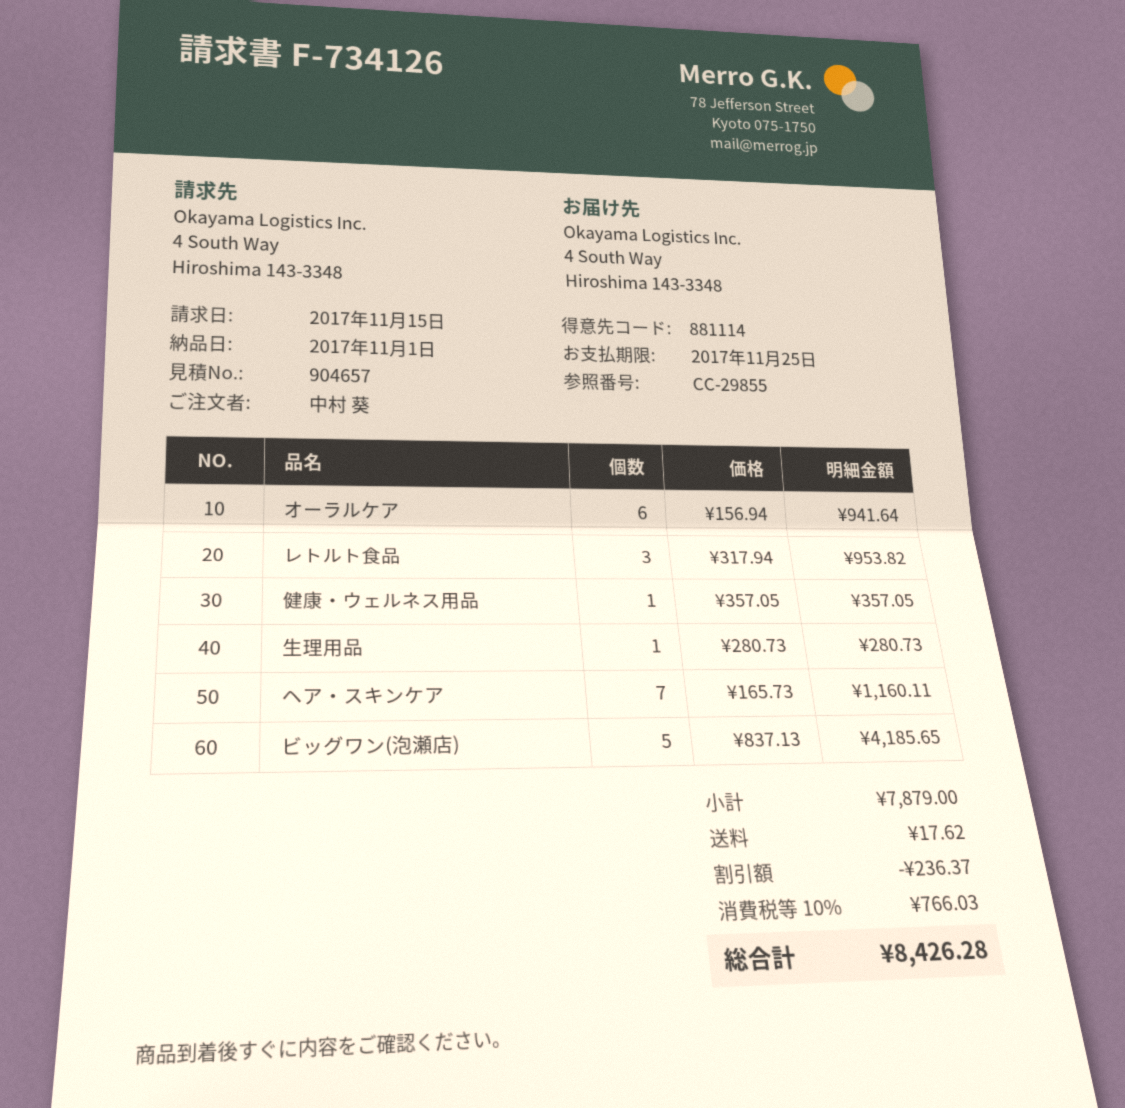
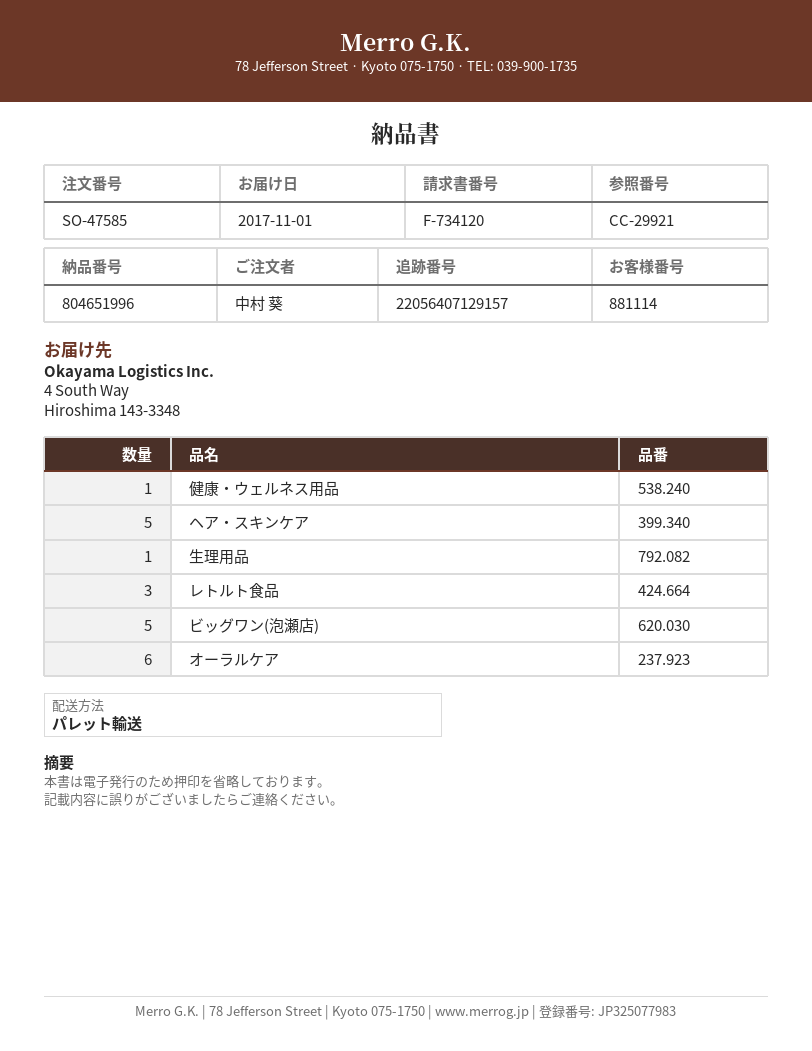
invoice number: F-734126 -> F-734120
reference: CC-29855 -> CC-29921
ヘア・スキンケア: 7 -> 5

